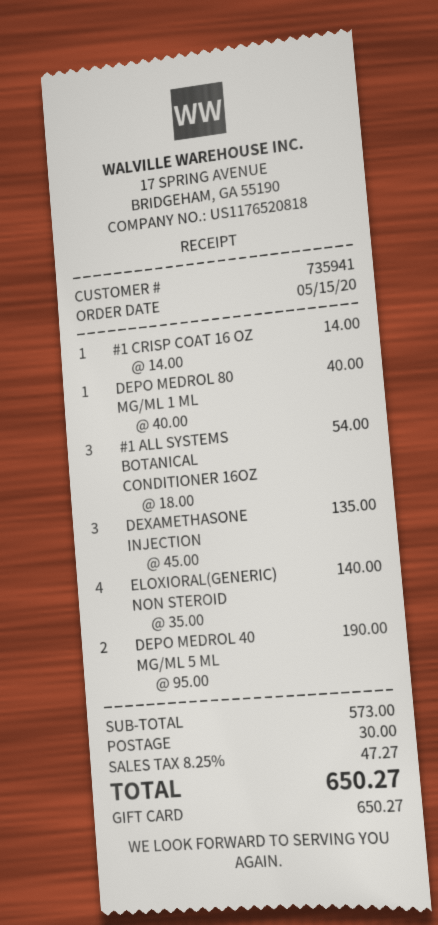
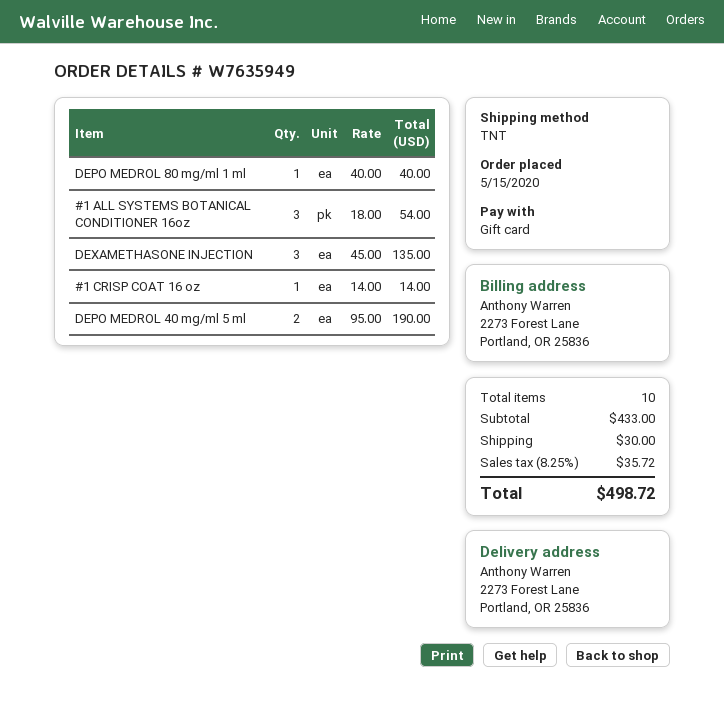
ELOXIORAL(GENERIC) NON STEROID: 4 x 35.00 = 140.00 -> none
subtotal: 573.00 -> 433.00
tax: 8.25% = 47.27 -> 8.25% = 35.72
total: 650.27 -> 498.72

